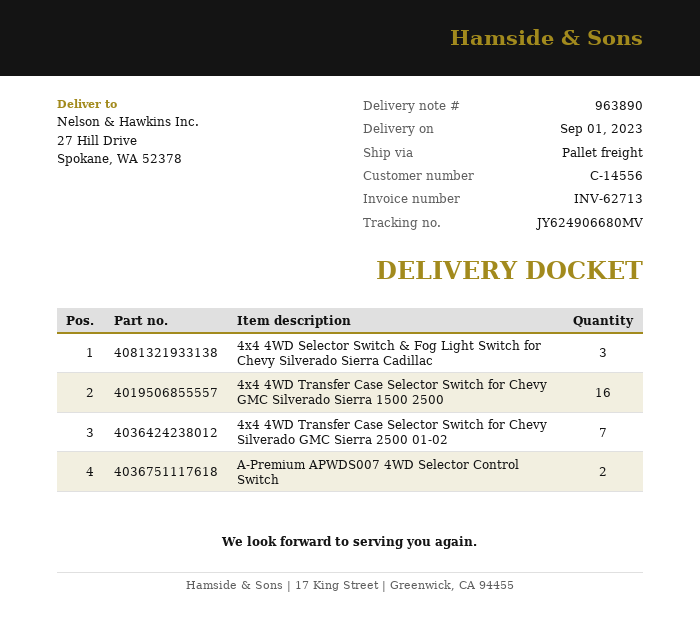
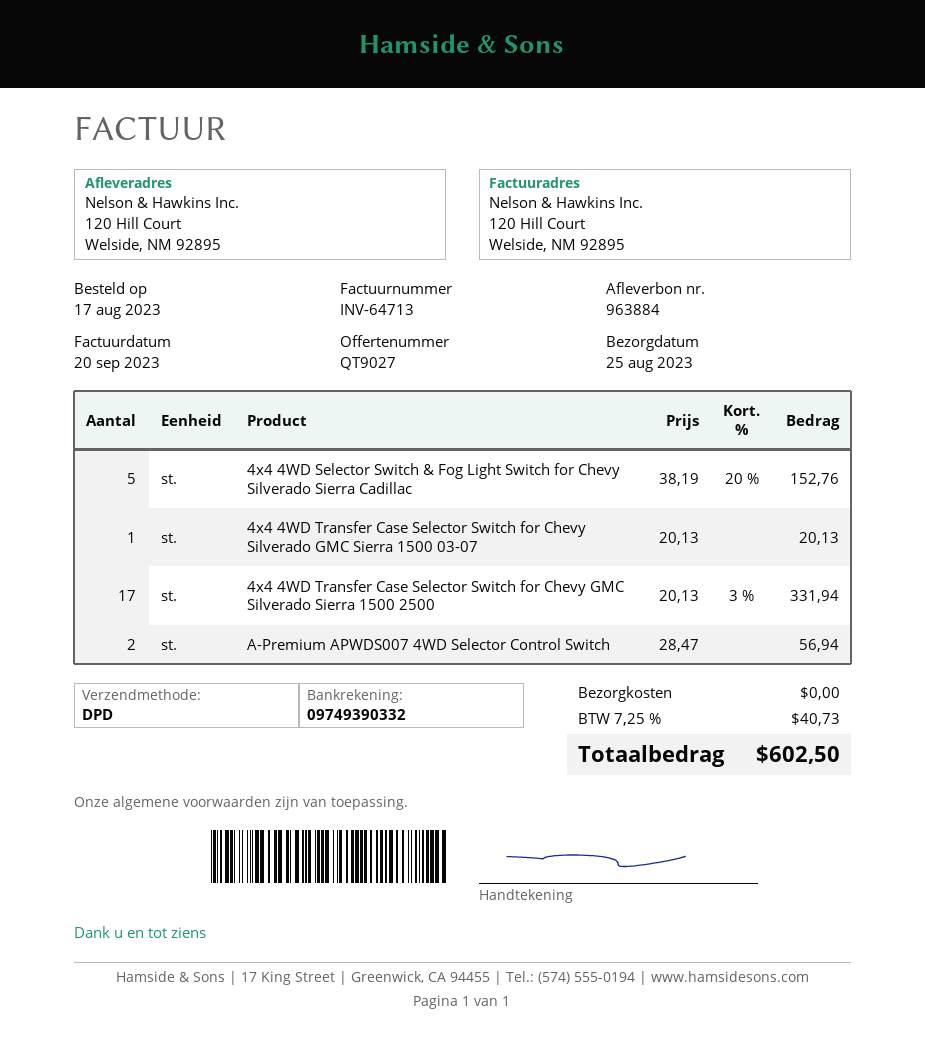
delivery note number: 963890 -> 963884
delivery date: 2023-09-01 -> 2023-08-25
invoice number: INV-62713 -> INV-64713
shipping method: pallet freight -> DPD
ship to: 27 Hill Drive, Spokane, WA 52378 -> 120 Hill Court, Welside, NM 92895
4x4 4WD Selector Switch & Fog Light Switch for Chevy Silverado Sierra Cadillac: 3 -> 5
4x4 4WD Transfer Case Selector Switch for Chevy GMC Silverado Sierra 1500 2500: 16 -> 17
4x4 4WD Transfer Case Selector Switch for Chevy Silverado GMC Sierra 2500 01-02: 7 -> none
4x4 4WD Transfer Case Selector Switch for Chevy Silverado GMC Sierra 1500 03-07: none -> 1

